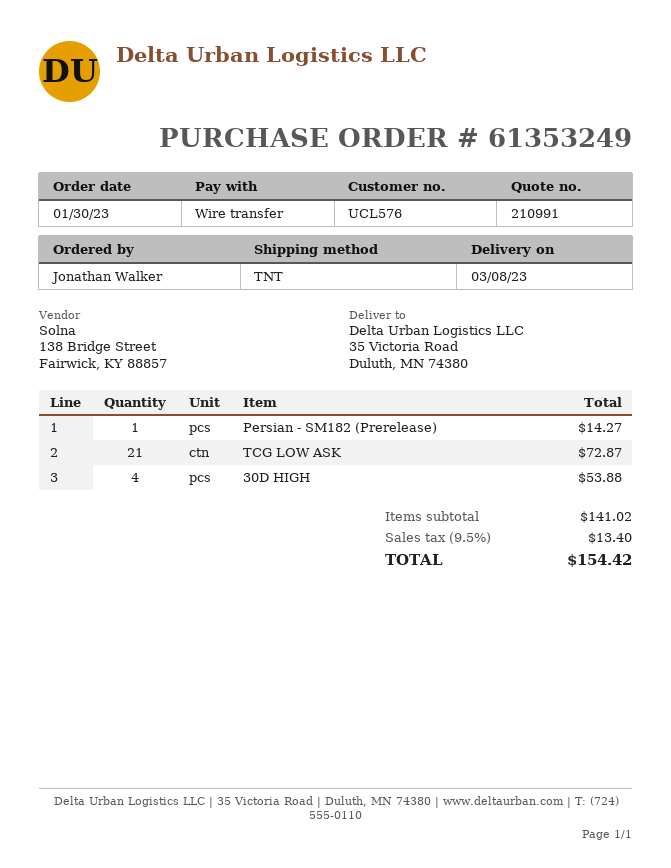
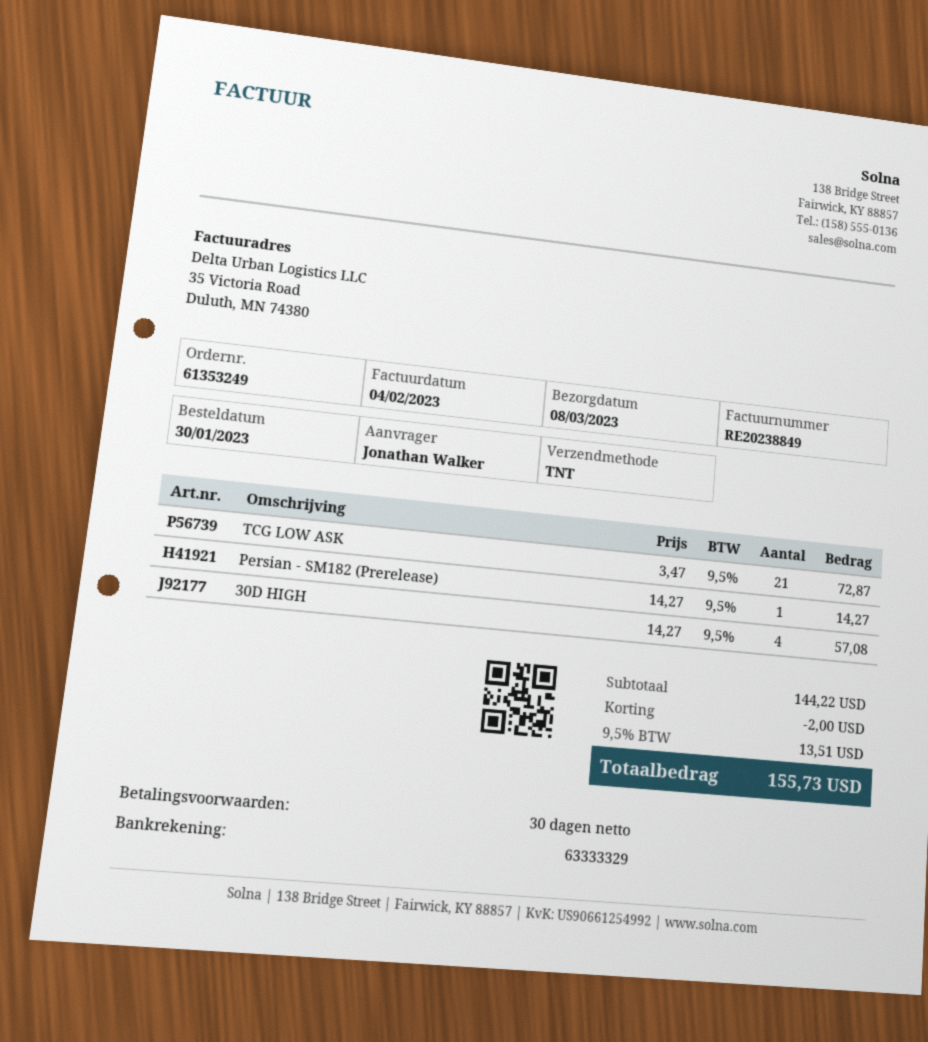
30D HIGH: 4 for 53.88 -> 4 for 57.08
subtotal: 141.02 -> 144.22
discount: none -> 2.00
tax: 9.5% = 13.40 -> 9.5% = 13.51
total: 154.42 -> 155.73

